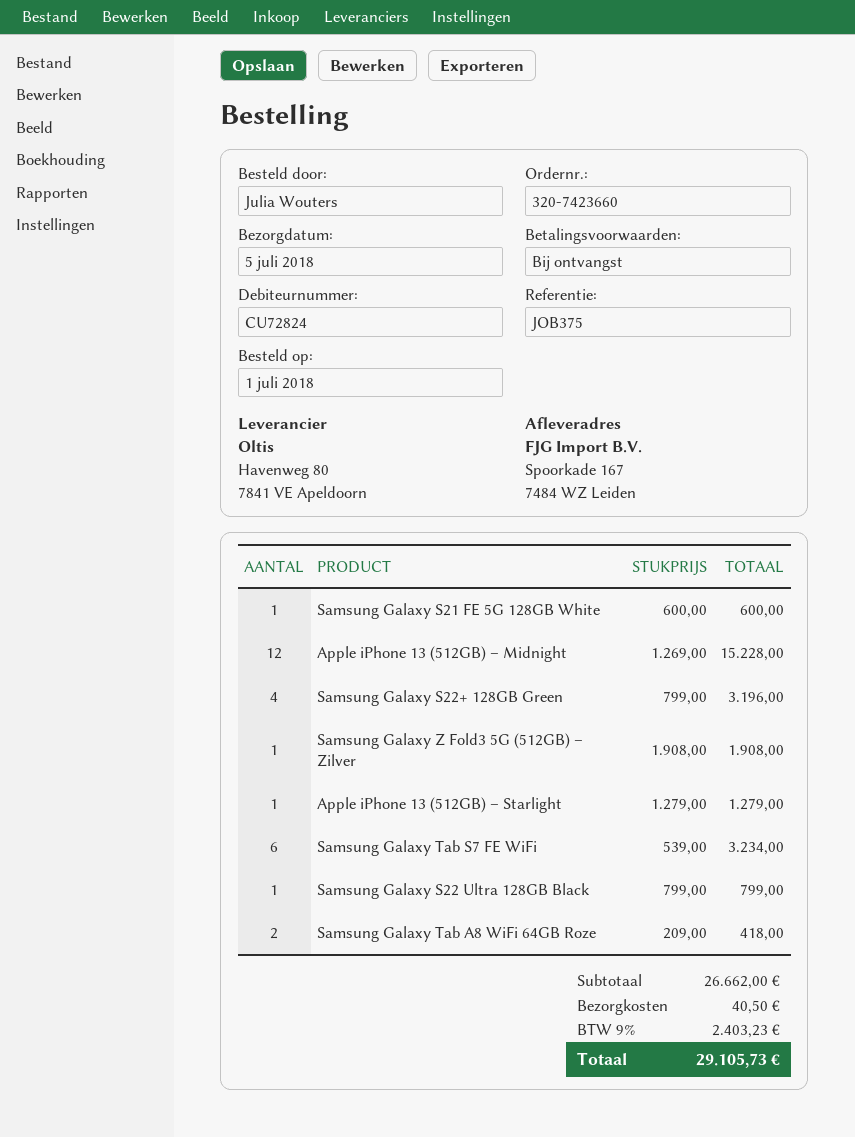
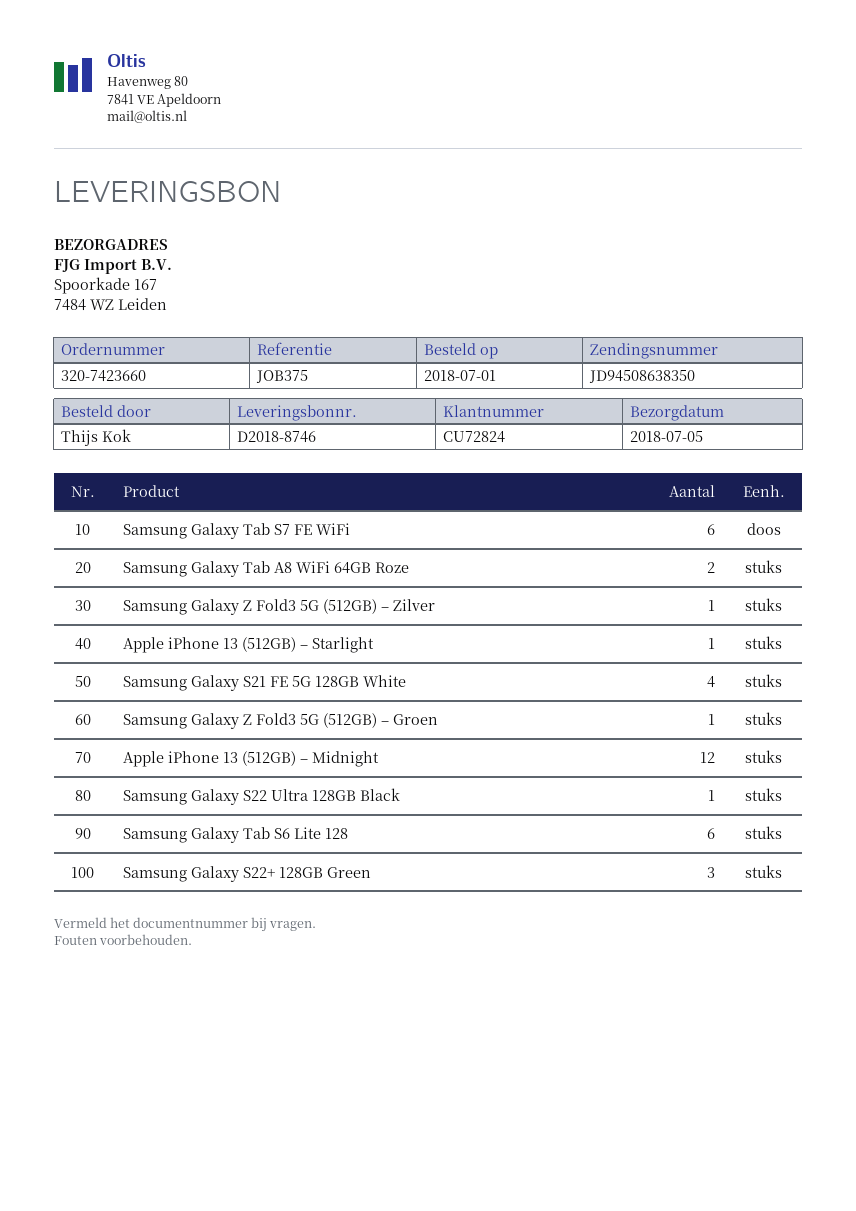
ordered by: Julia Wouters -> Thijs Kok
Samsung Galaxy S21 FE 5G 128GB White: 1 -> 4
Samsung Galaxy S22+ 128GB Green: 4 -> 3
Samsung Galaxy Z Fold3 5G (512GB) – Groen: none -> 1
Samsung Galaxy Tab S6 Lite 128: none -> 6

